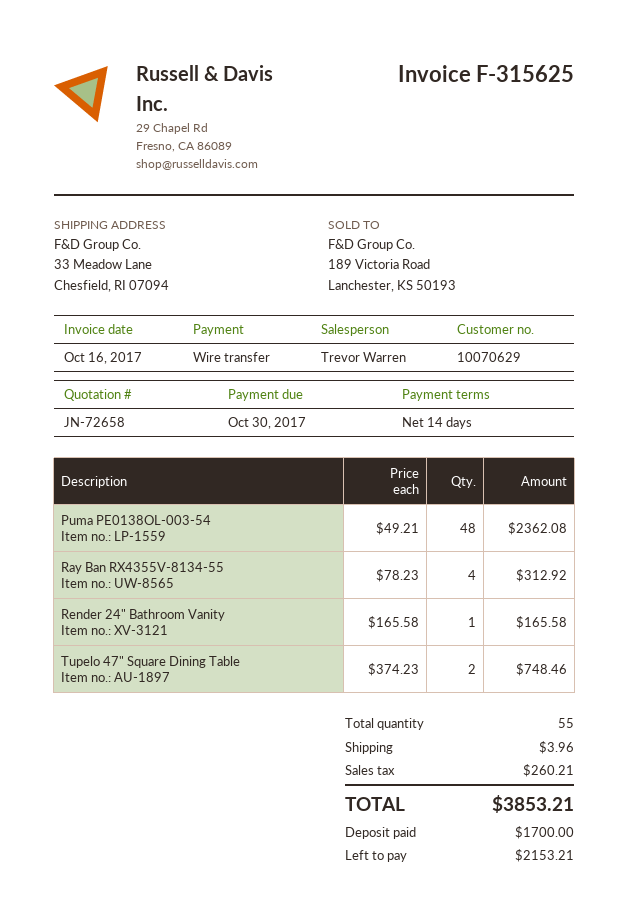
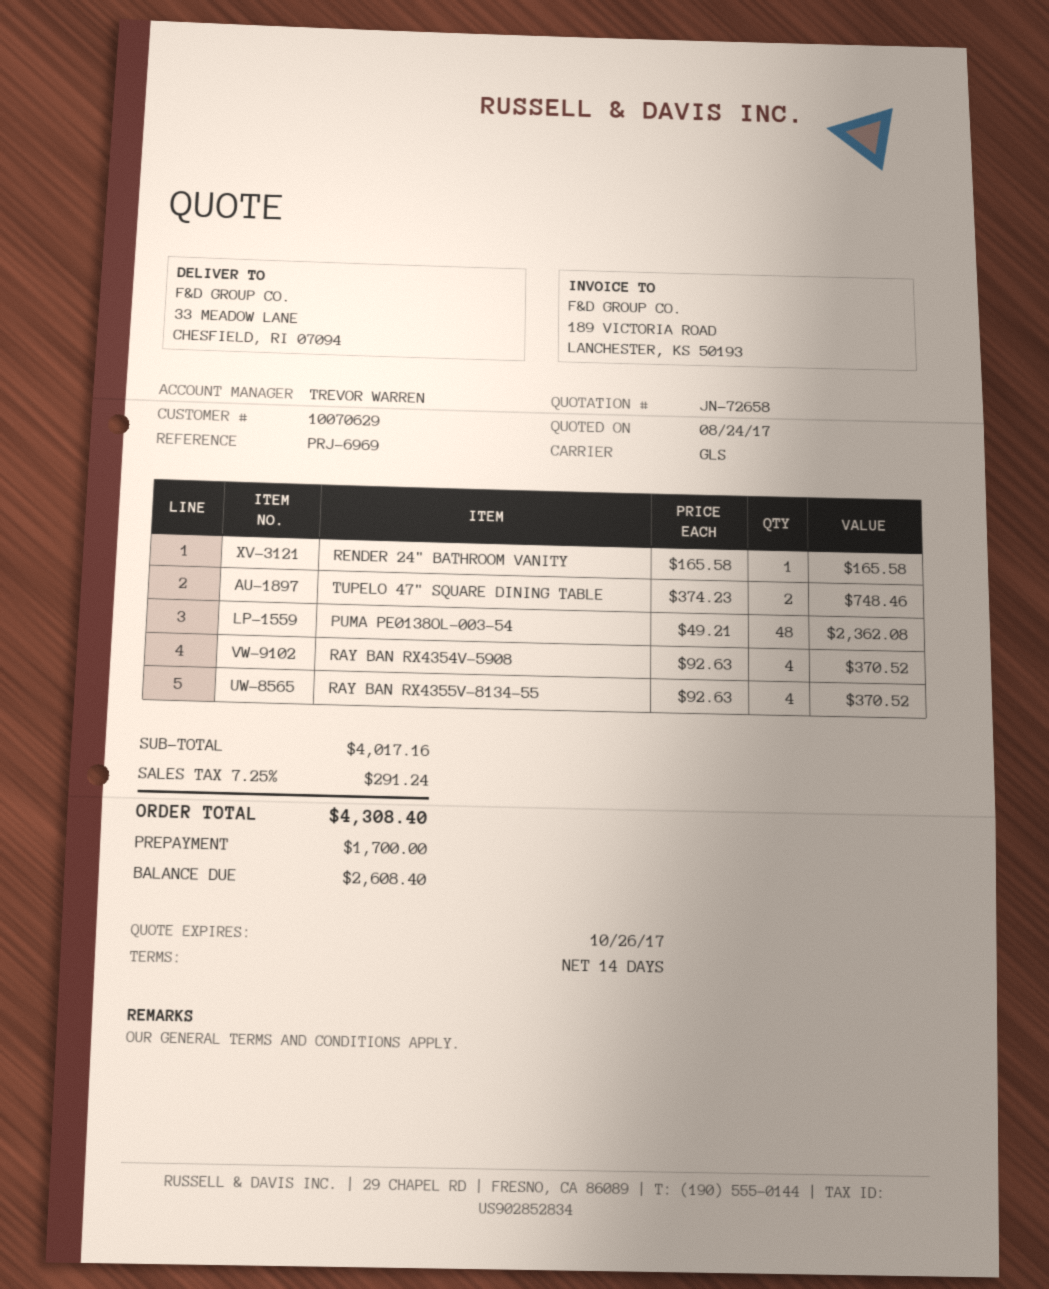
Ray Ban RX4355V-8134-55: 4 x 78.23 = 312.92 -> 4 x 92.63 = 370.52
RAY BAN RX4354V-5908: none -> 4 x 92.63 = 370.52
shipping: 3.96 -> none
tax: 260.21 -> 291.24
total: 3853.21 -> 4308.40
balance: 2153.21 -> 2608.40

